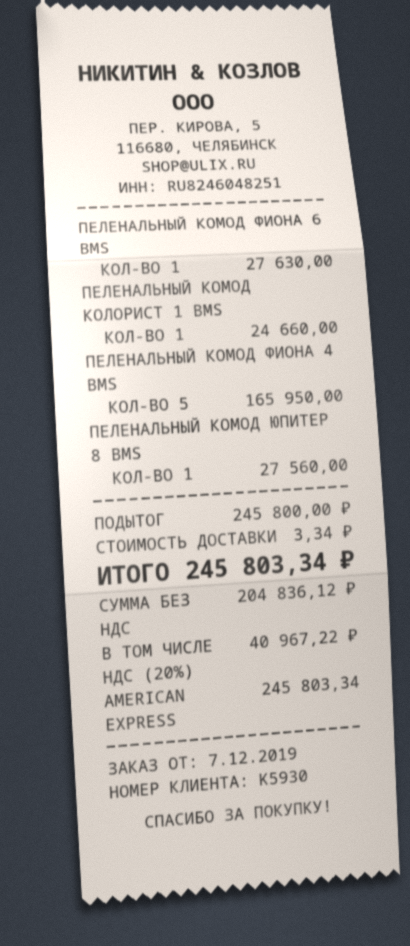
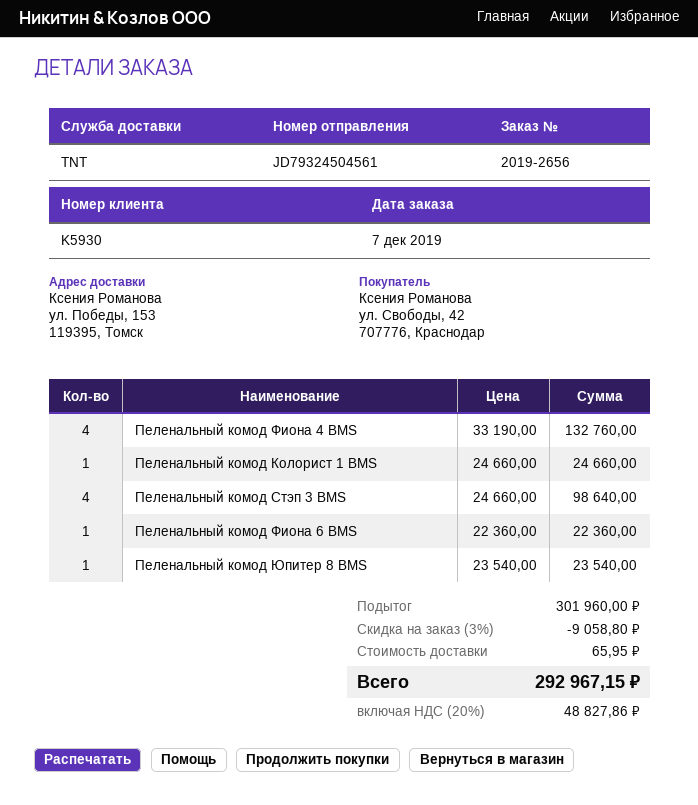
ПЕЛЕНАЛЬНЫЙ КОМОД ФИОНА 6 BMS: 1 for 27630.00 -> 1 for 22360.00
ПЕЛЕНАЛЬНЫЙ КОМОД ФИОНА 4 BMS: 5 for 165950.00 -> 4 for 132760.00
ПЕЛЕНАЛЬНЫЙ КОМОД ЮПИТЕР 8 BMS: 1 for 27560.00 -> 1 for 23540.00
Пеленальный комод Стэп 3 BMS: none -> 4 for 98640.00
subtotal: 245800.00 -> 301960.00
discount: none -> 3% = 9058.80
shipping: 3.34 -> 65.95
tax: 20% = 40967.22 -> 20% = 48827.86
total: 245803.34 -> 292967.15

